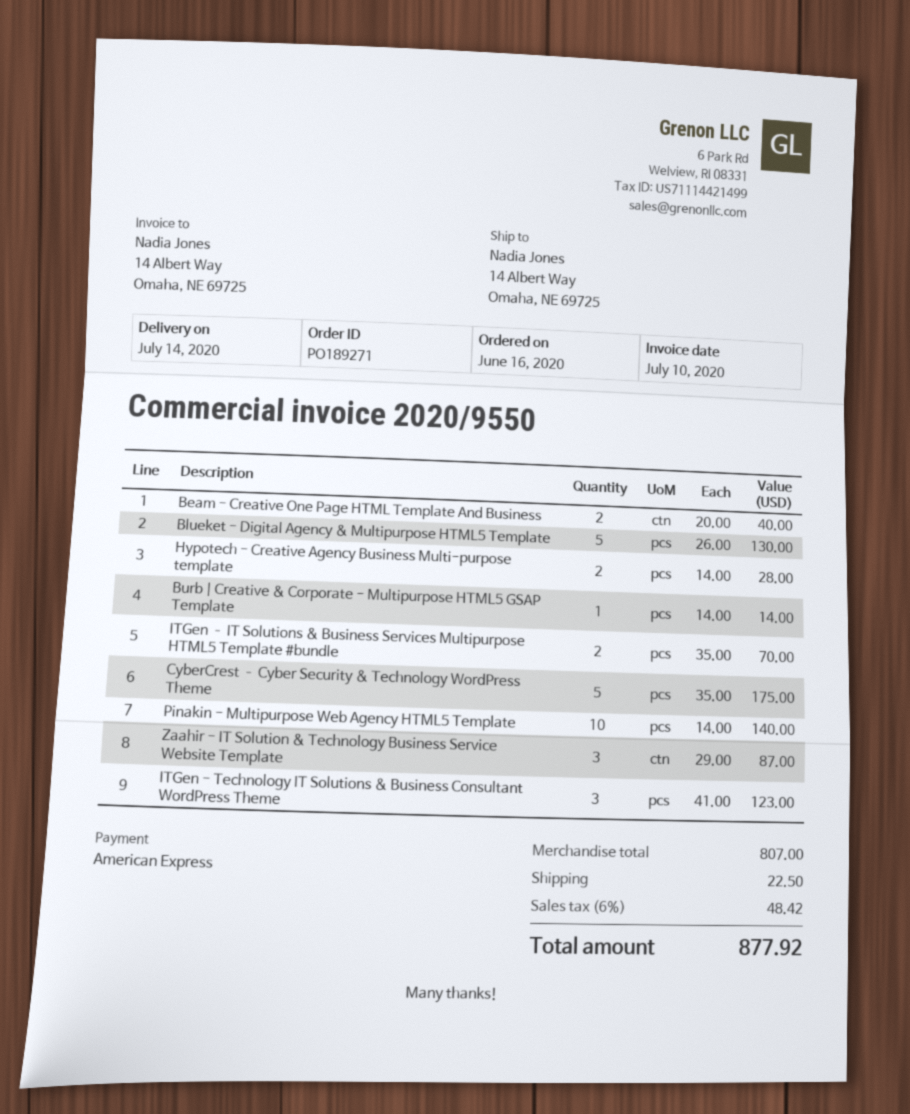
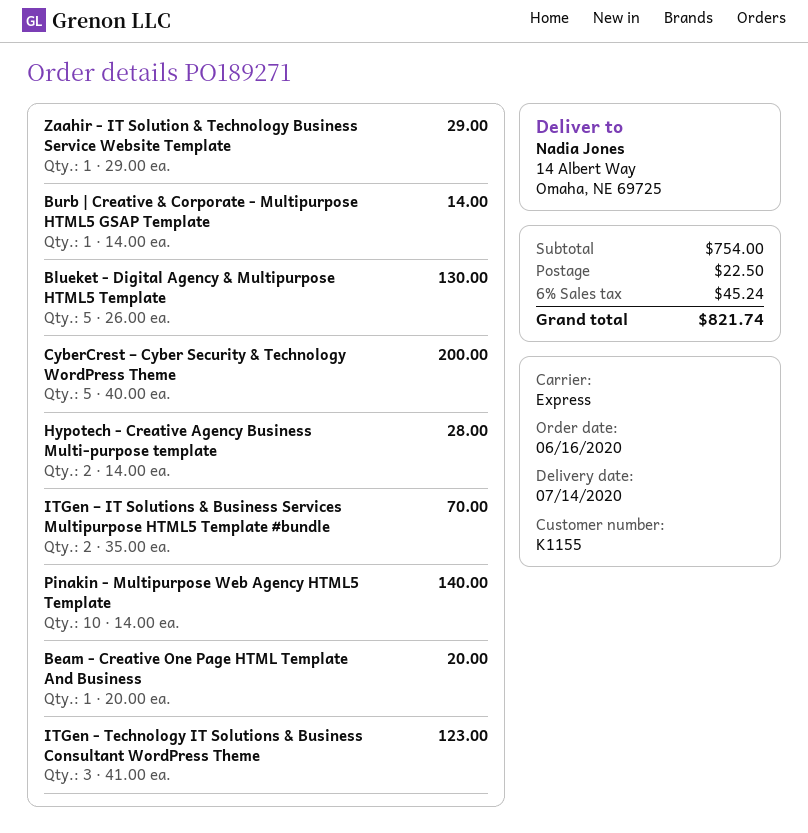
Beam - Creative One Page HTML Template And Business: 2 x 20.00 = 40.00 -> 1 x 20.00 = 20.00
CyberCrest – Cyber Security & Technology WordPress Theme: 5 x 35.00 = 175.00 -> 5 x 40.00 = 200.00
Zaahir - IT Solution & Technology Business Service Website Template: 3 x 29.00 = 87.00 -> 1 x 29.00 = 29.00
subtotal: 807.00 -> 754.00
tax: 6% = 48.42 -> 6% = 45.24
total: 877.92 -> 821.74

